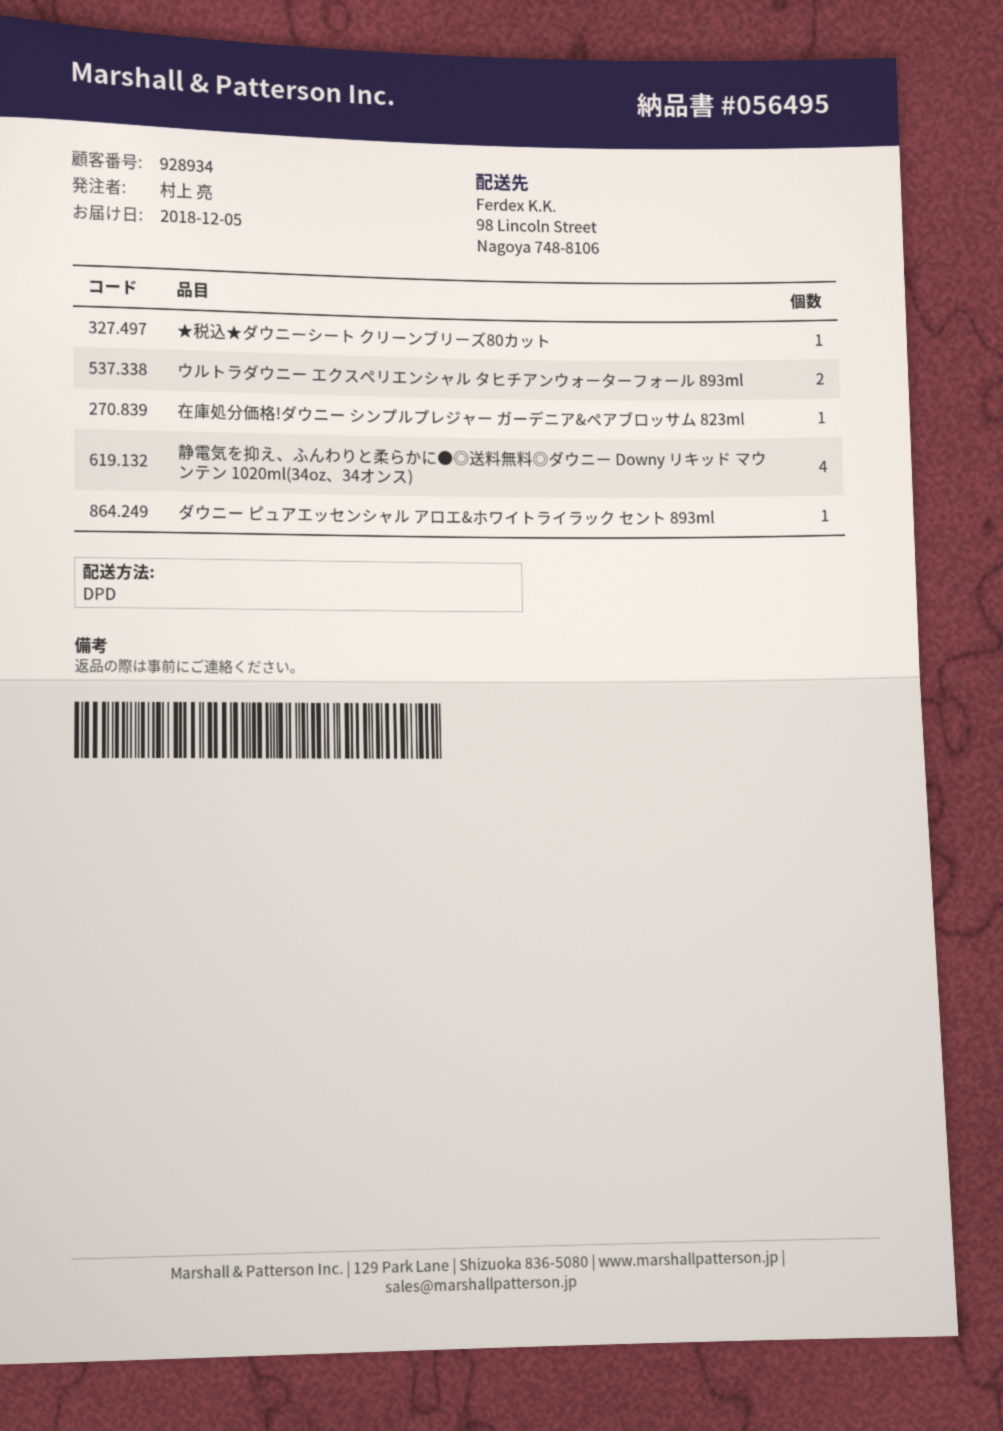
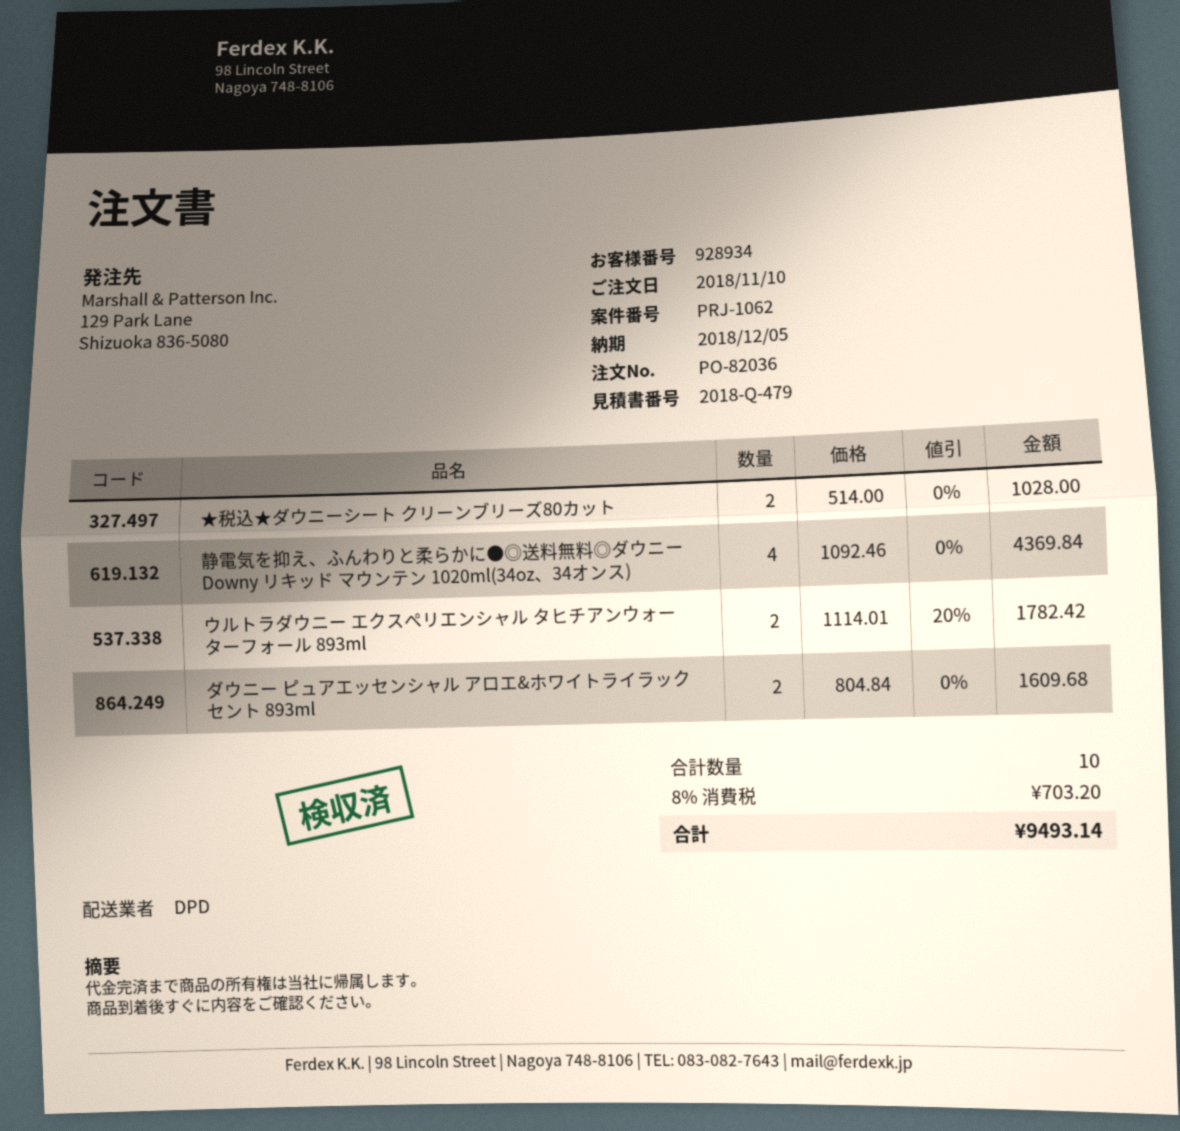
★税込★ダウニーシート クリーンブリーズ80カット: 1 -> 2
在庫処分価格!ダウニー シンプルプレジャー ガーデニア&ペアブロッサム 823ml: 1 -> none
ダウニー ピュアエッセンシャル アロエ&ホワイトライラック セント 893ml: 1 -> 2

